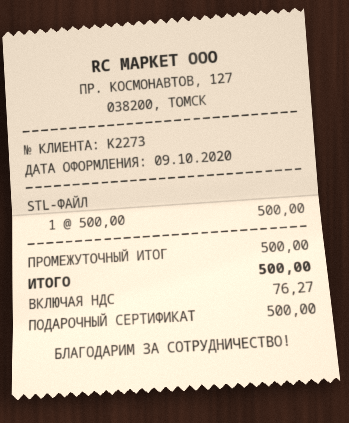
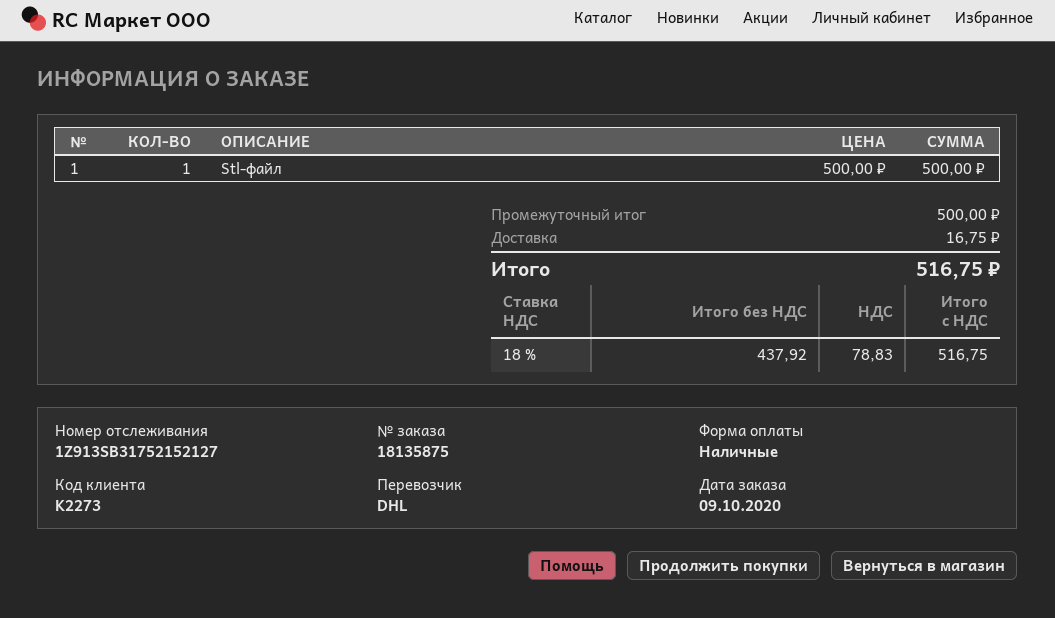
payment method: gift card -> cash
shipping: none -> 16.75
tax: 76.27 -> 78.83
total: 500.00 -> 516.75

